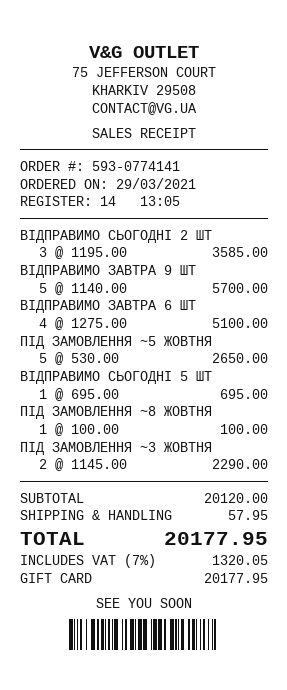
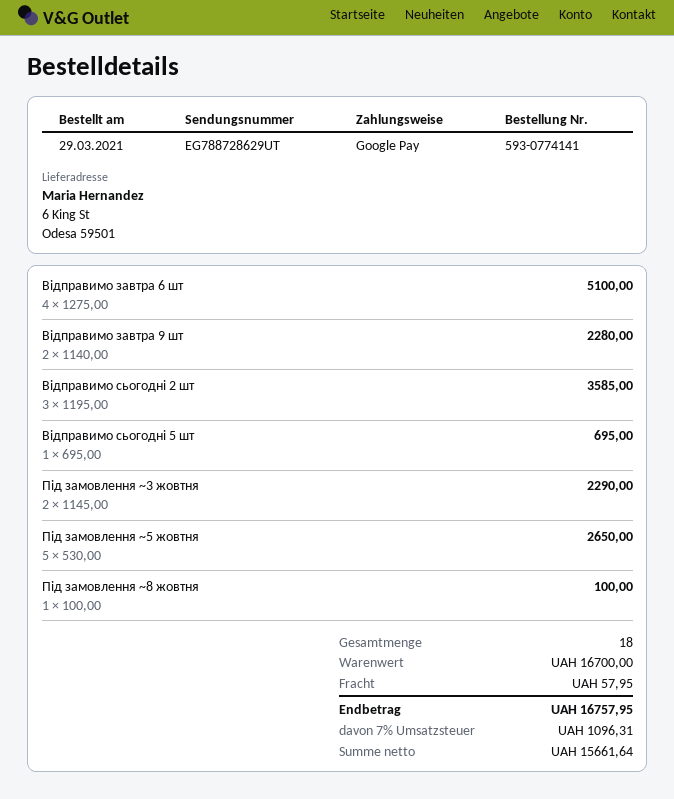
payment method: gift card -> Google Pay
ВІДПРАВИМО ЗАВТРА 9 ШТ: 5 x 1140.00 = 5700.00 -> 2 x 1140.00 = 2280.00
subtotal: 20120.00 -> 16700.00
tax: 7% = 1320.05 -> 7% = 1096.31
total: 20177.95 -> 16757.95

